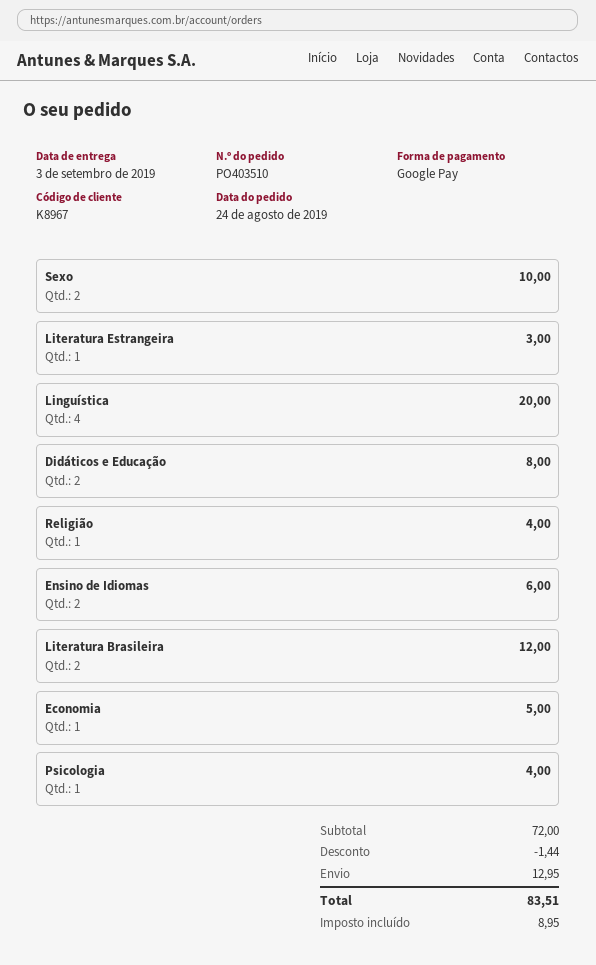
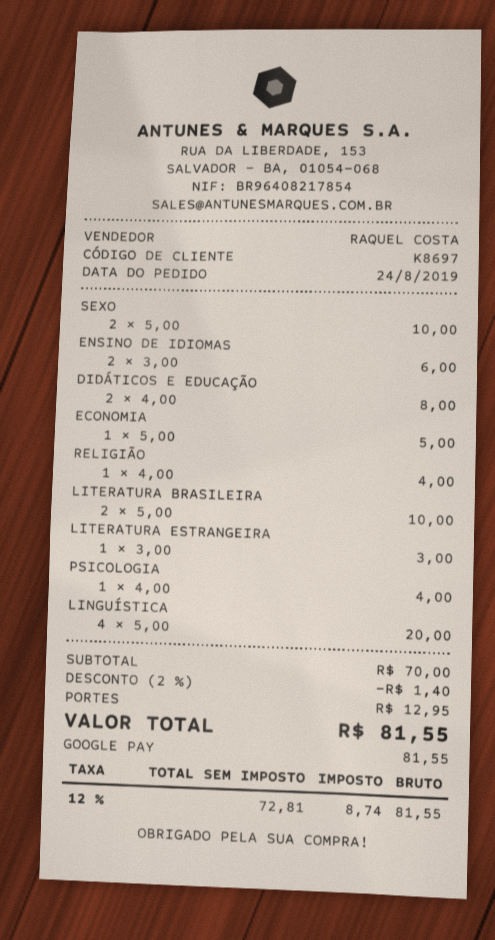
customer number: K8967 -> K8697
Literatura Brasileira: 2 for 12.00 -> 2 for 10.00
subtotal: 72.00 -> 70.00
discount: 1.44 -> 1.40
tax: 8.95 -> 8.74
total: 83.51 -> 81.55

